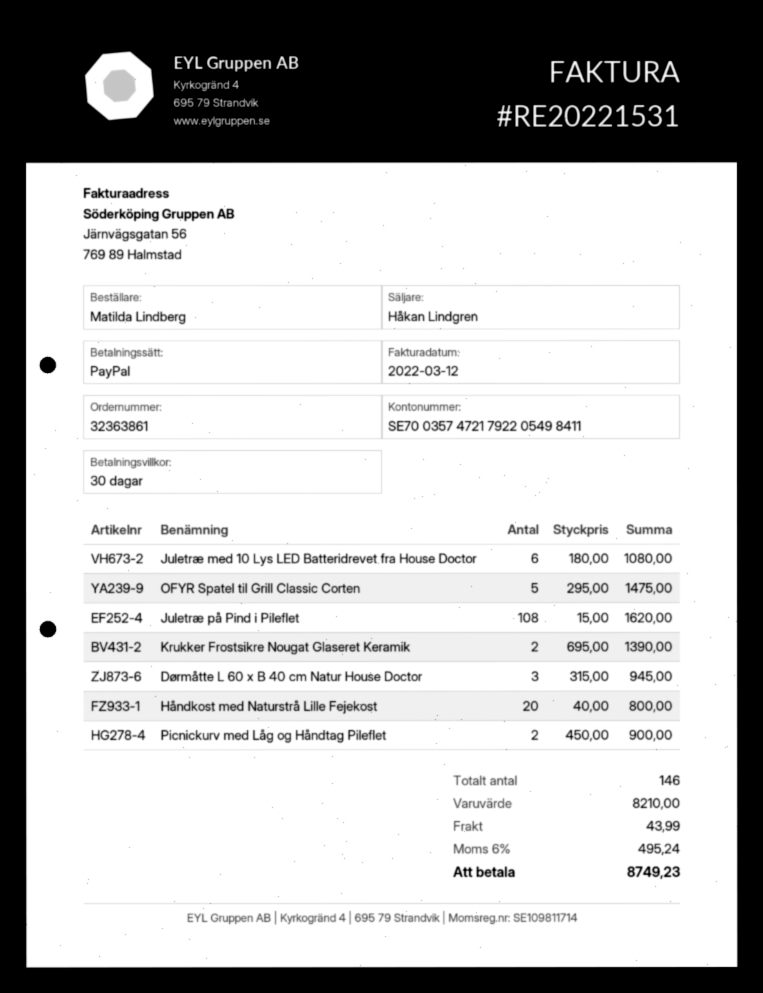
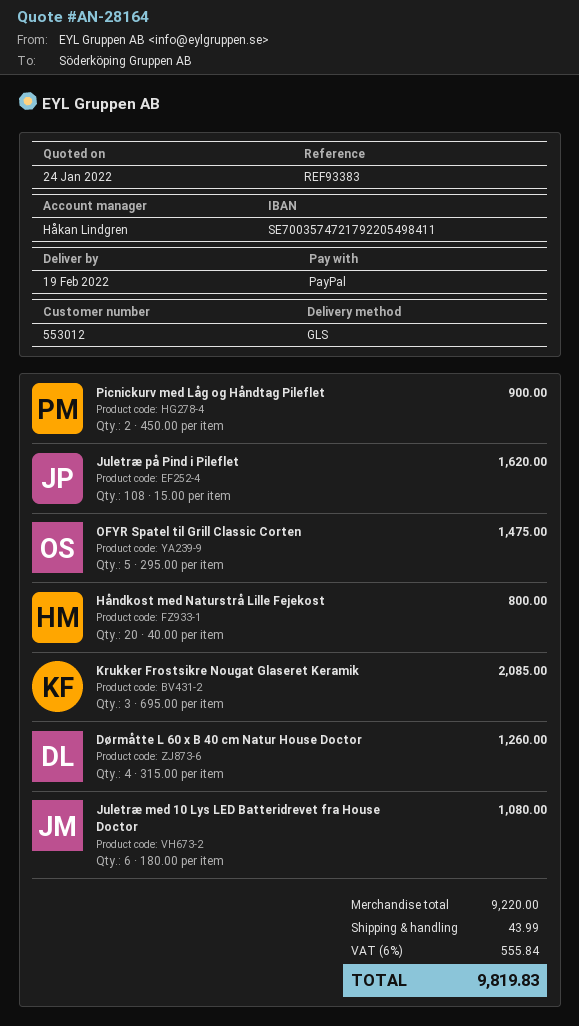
Krukker Frostsikre Nougat Glaseret Keramik: 2 x 695.00 = 1390.00 -> 3 x 695.00 = 2085.00
Dørmåtte L 60 x B 40 cm Natur House Doctor: 3 x 315.00 = 945.00 -> 4 x 315.00 = 1260.00
subtotal: 8210.00 -> 9220.00
tax: 6% = 495.24 -> 6% = 555.84
total: 8749.23 -> 9819.83

